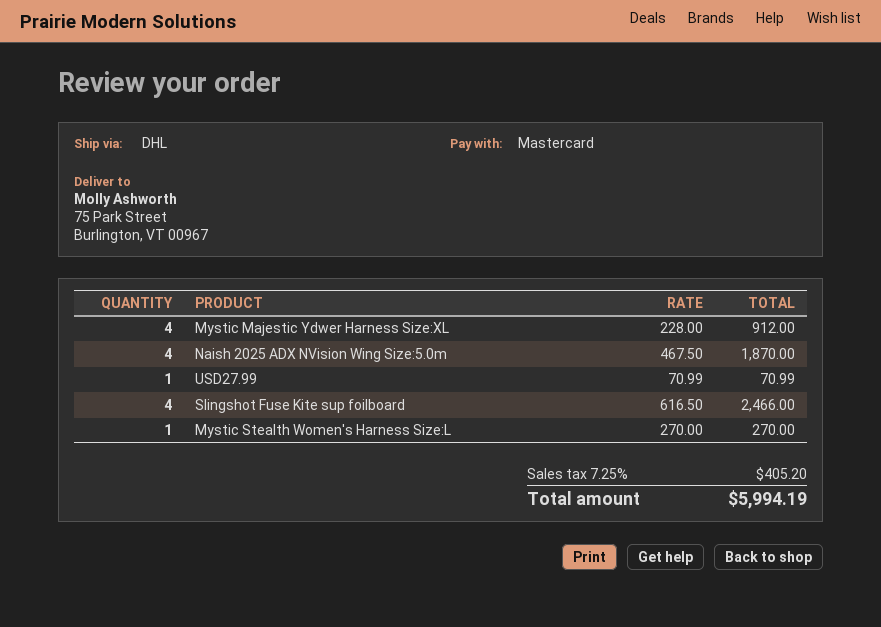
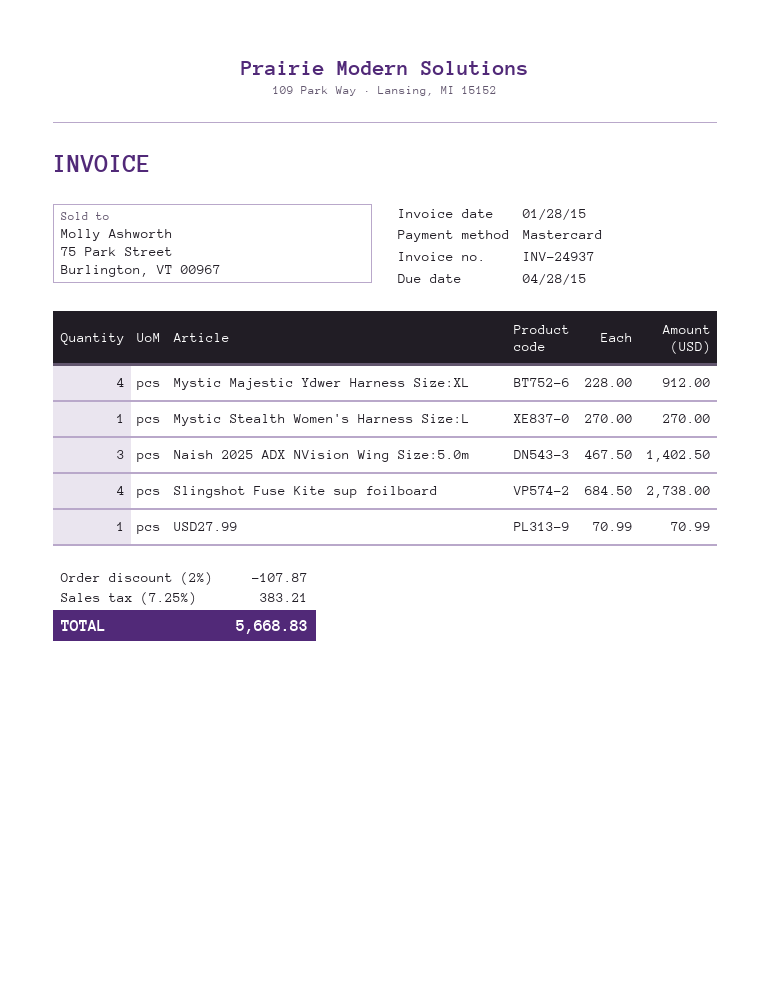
Naish 2025 ADX NVision Wing Size:5.0m: 4 x 467.50 = 1870.00 -> 3 x 467.50 = 1402.50
Slingshot Fuse Kite sup foilboard: 4 x 616.50 = 2466.00 -> 4 x 684.50 = 2738.00
discount: none -> 2% = 107.87
tax: 7.25% = 405.20 -> 7.25% = 383.21
total: 5994.19 -> 5668.83

